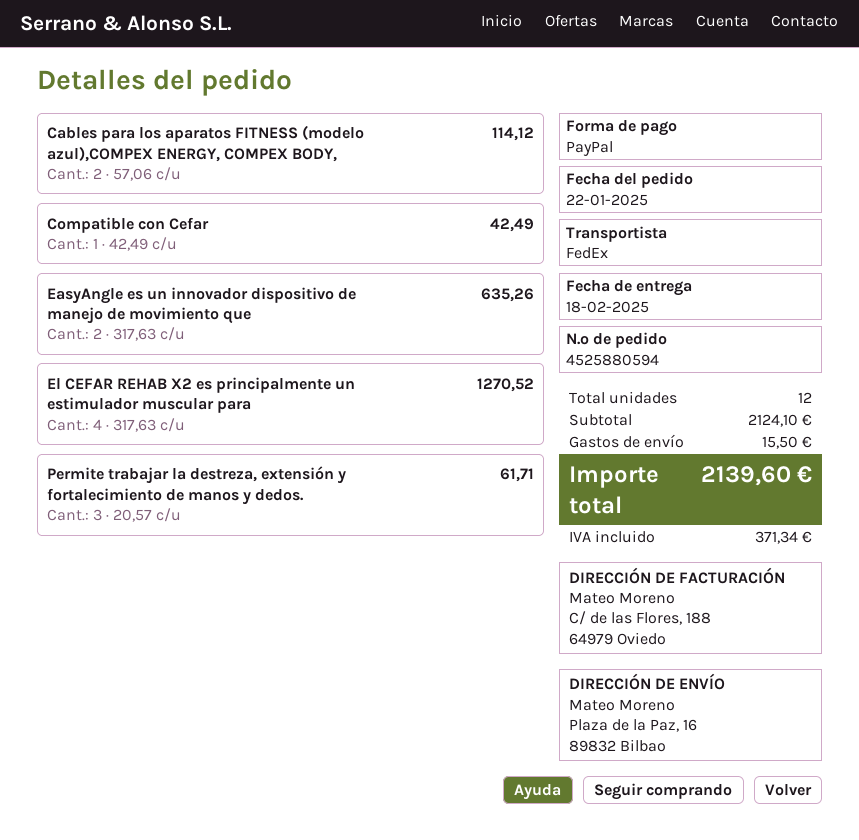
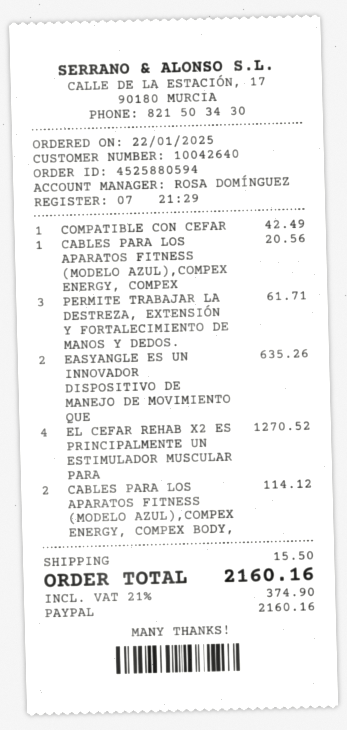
CABLES PARA LOS APARATOS FITNESS (MODELO AZUL),COMPEX ENERGY, COMPEX: none -> 1 for 20.56
tax: 371.34 -> 374.90
total: 2139.60 -> 2160.16

